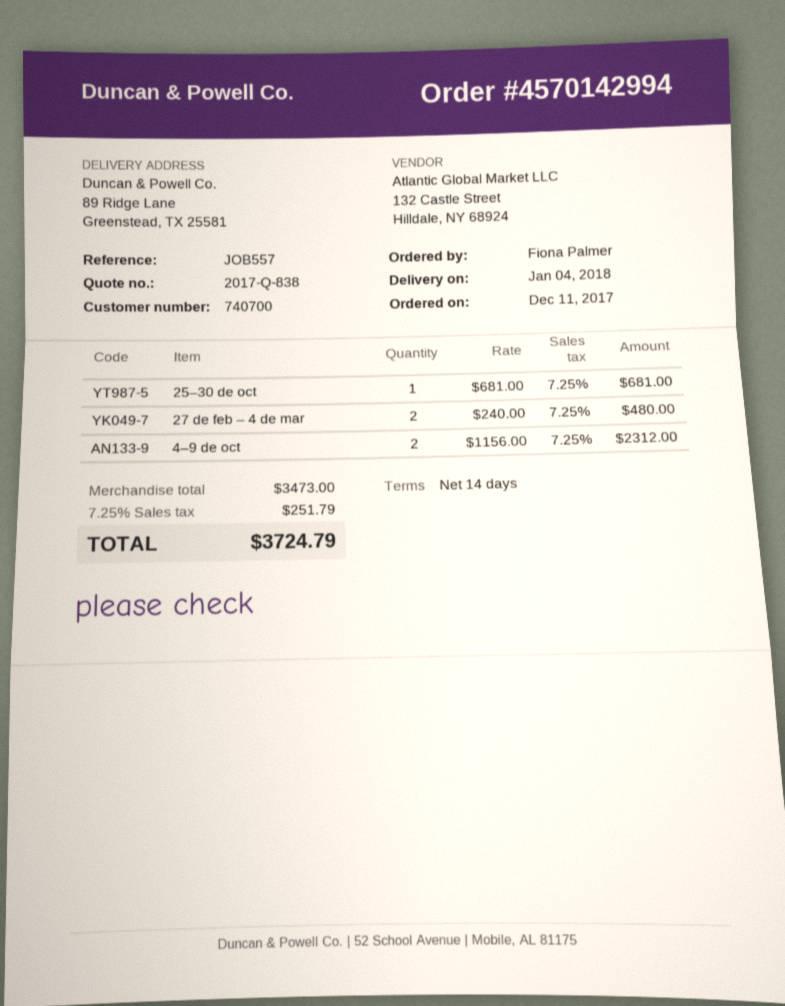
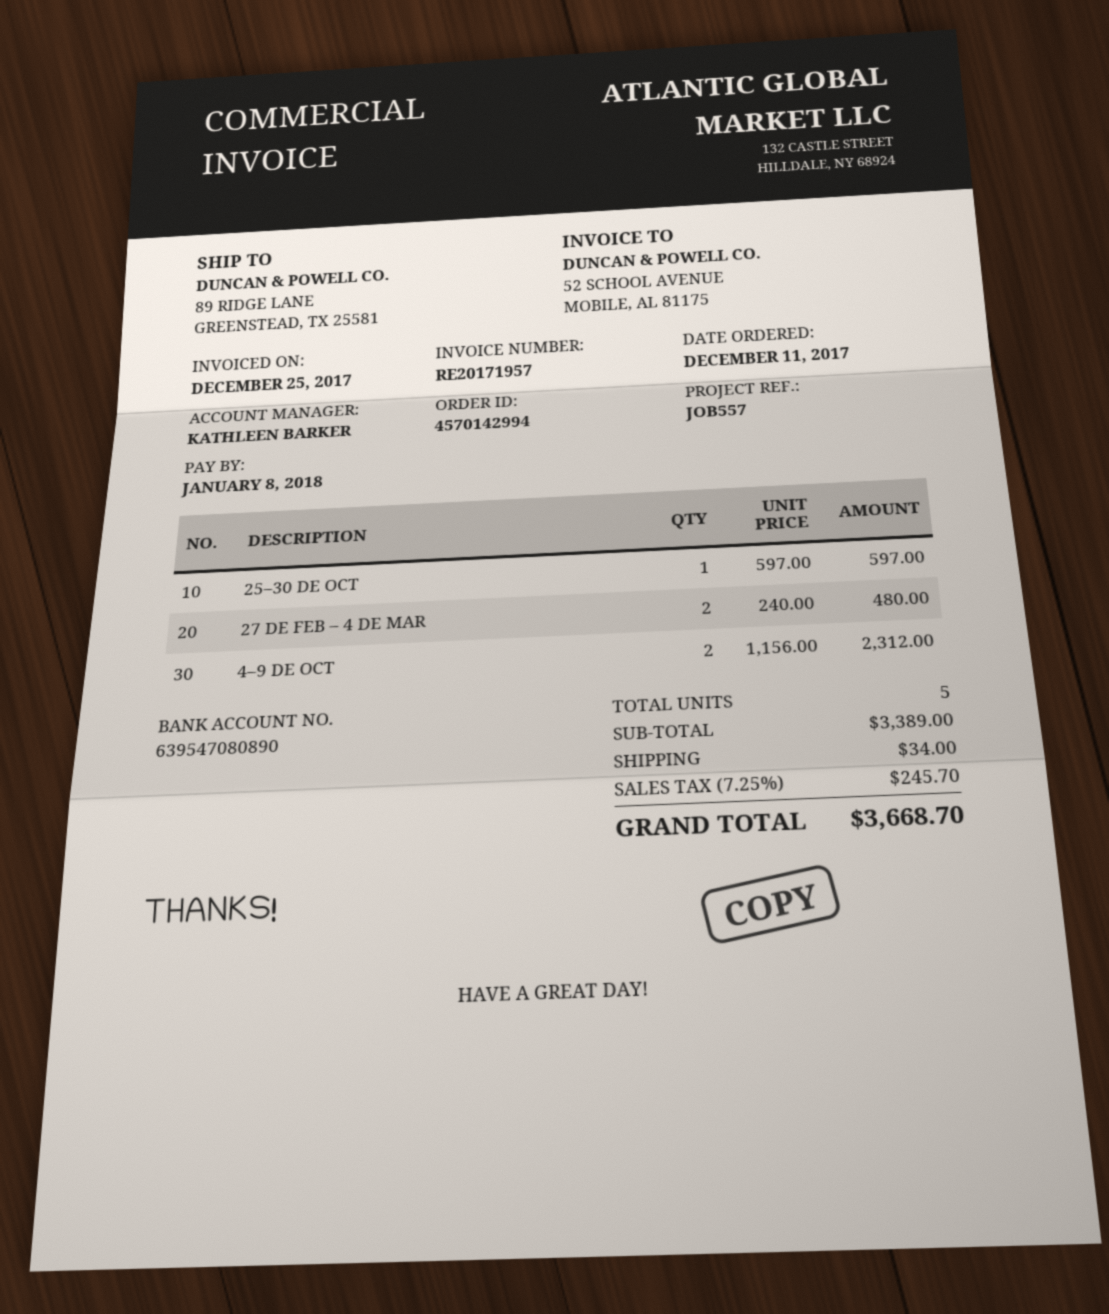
25–30 de oct: 1 x 681.00 = 681.00 -> 1 x 597.00 = 597.00
subtotal: 3473.00 -> 3389.00
shipping: none -> 34.00
tax: 7.25% = 251.79 -> 7.25% = 245.70
total: 3724.79 -> 3668.70

